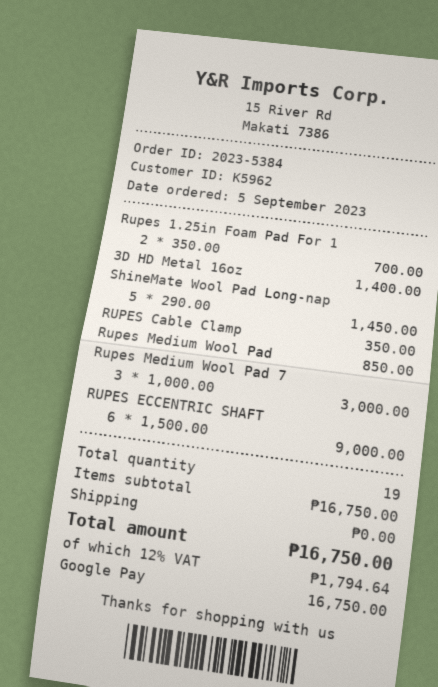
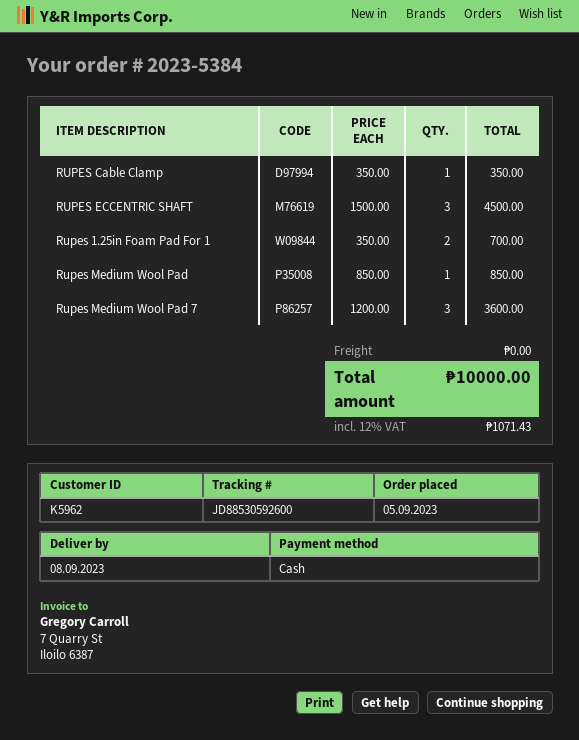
payment method: Google Pay -> cash
3D HD Metal 16oz: 1 x 1400.00 = 1400.00 -> none
ShineMate Wool Pad Long-nap: 5 x 290.00 = 1450.00 -> none
Rupes Medium Wool Pad 7: 3 x 1000.00 = 3000.00 -> 3 x 1200.00 = 3600.00
RUPES ECCENTRIC SHAFT: 6 x 1500.00 = 9000.00 -> 3 x 1500.00 = 4500.00
tax: 12% = 1794.64 -> 12% = 1071.43
total: 16750.00 -> 10000.00

